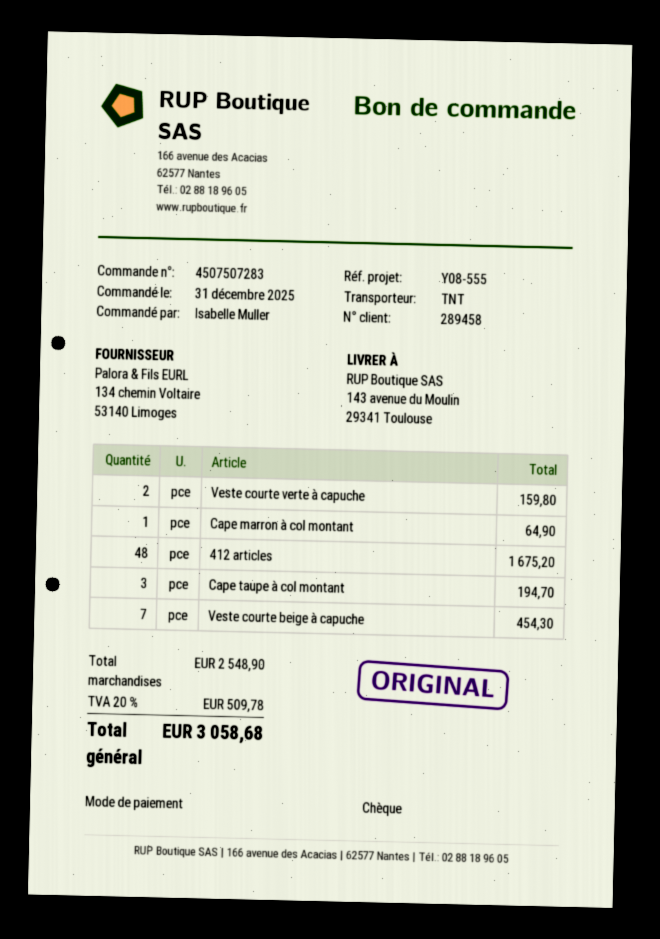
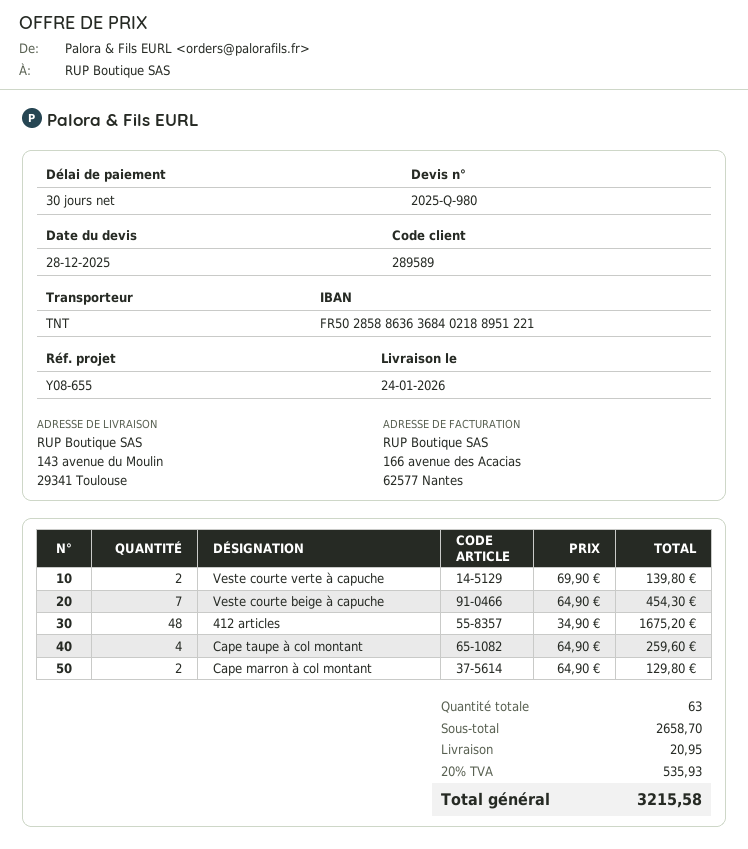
customer number: 289458 -> 289589
reference: Y08-555 -> Y08-655
Veste courte verte à capuche: 2 for 159.80 -> 2 for 139.80
Cape marron à col montant: 1 for 64.90 -> 2 for 129.80
Cape taupe à col montant: 3 for 194.70 -> 4 for 259.60
subtotal: 2548.90 -> 2658.70
shipping: none -> 20.95
tax: 20% = 509.78 -> 20% = 535.93
total: 3058.68 -> 3215.58

